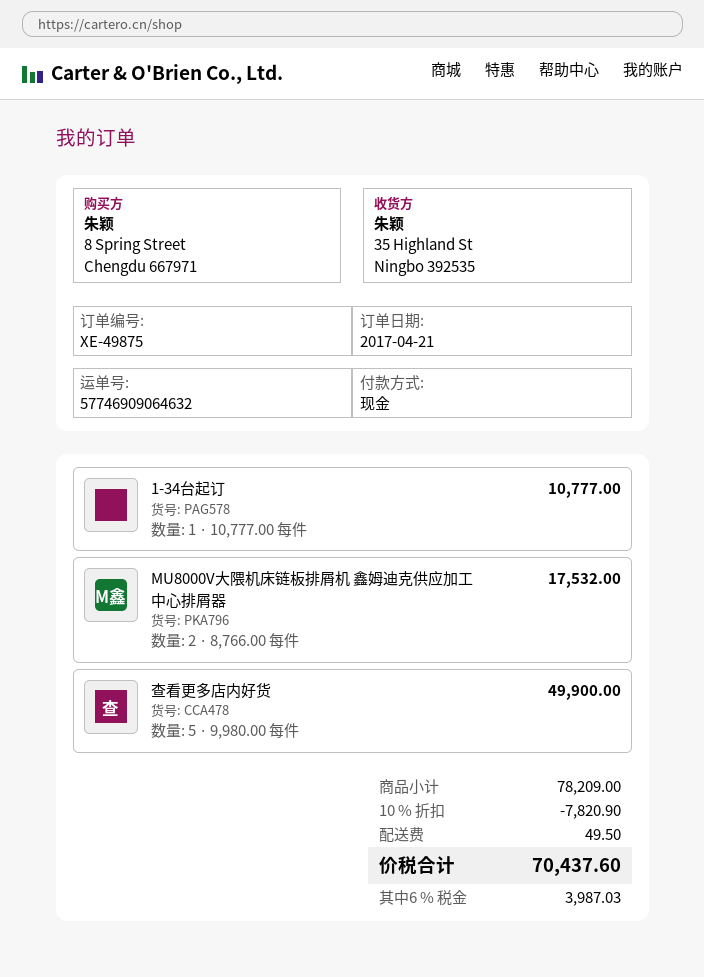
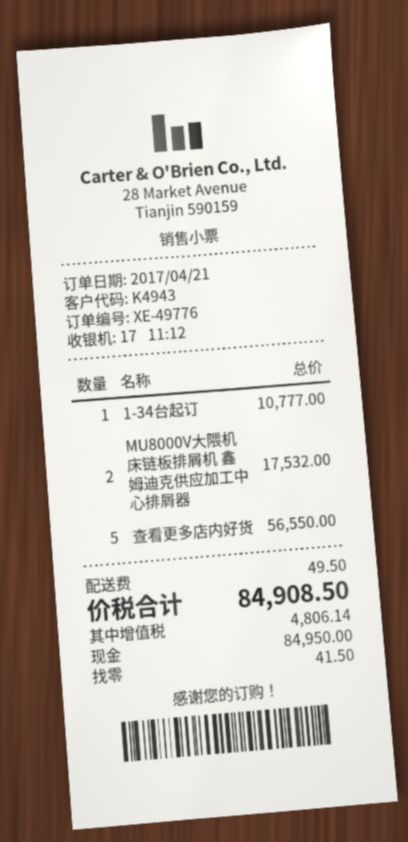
order number: XE-49875 -> XE-49776
查看更多店内好货: 5 for 49900.00 -> 5 for 56550.00
discount: 10% = 7820.90 -> none
tax: 3987.03 -> 4806.14
total: 70437.60 -> 84908.50

